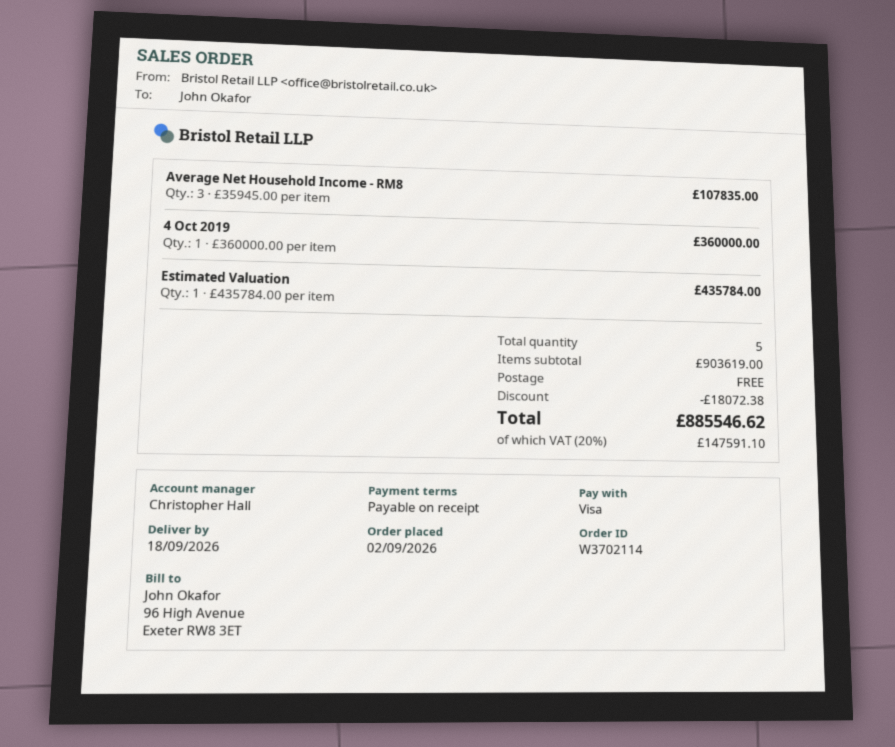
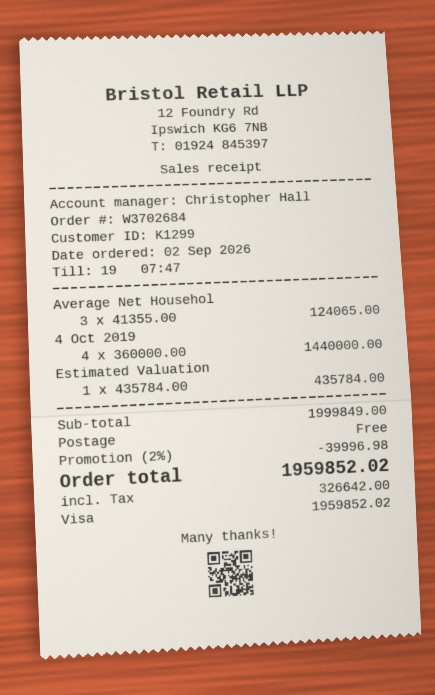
order number: W3702114 -> W3702684
Average Net Household Income - RM8: 3 x 35945.00 = 107835.00 -> 3 x 41355.00 = 124065.00
4 Oct 2019: 1 x 360000.00 = 360000.00 -> 4 x 360000.00 = 1440000.00
subtotal: 903619.00 -> 1999849.00
discount: 18072.38 -> 39996.98
tax: 147591.10 -> 326642.00
total: 885546.62 -> 1959852.02

